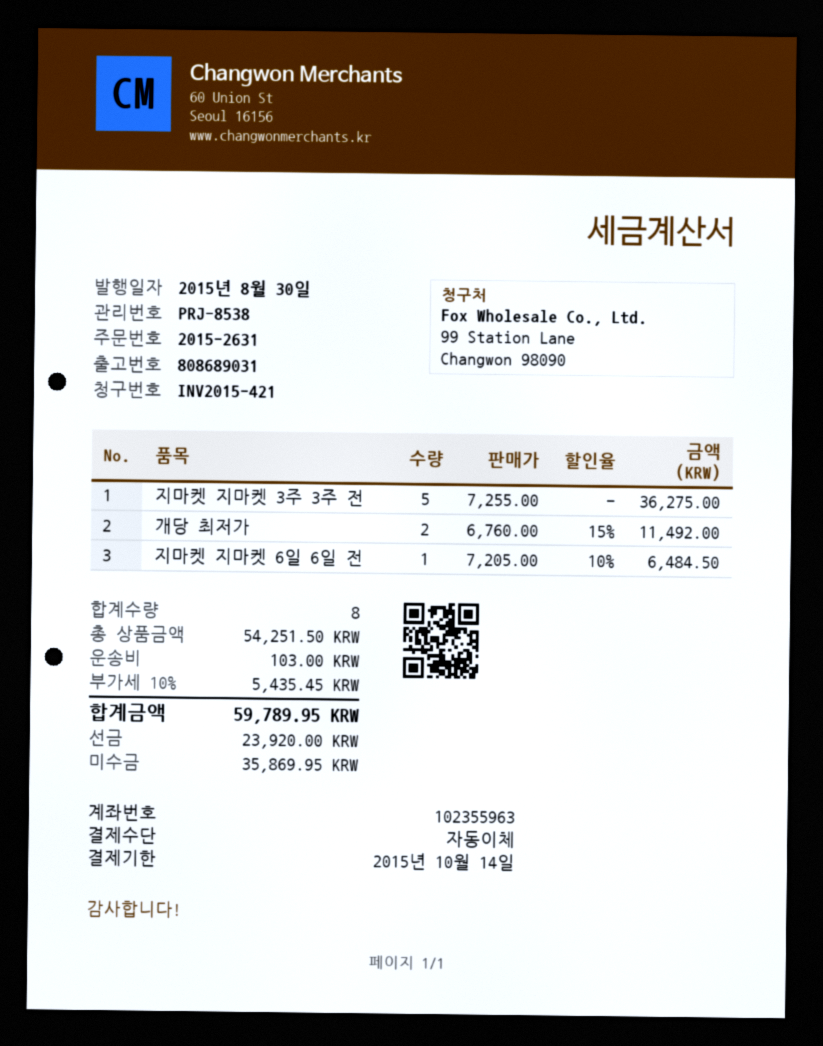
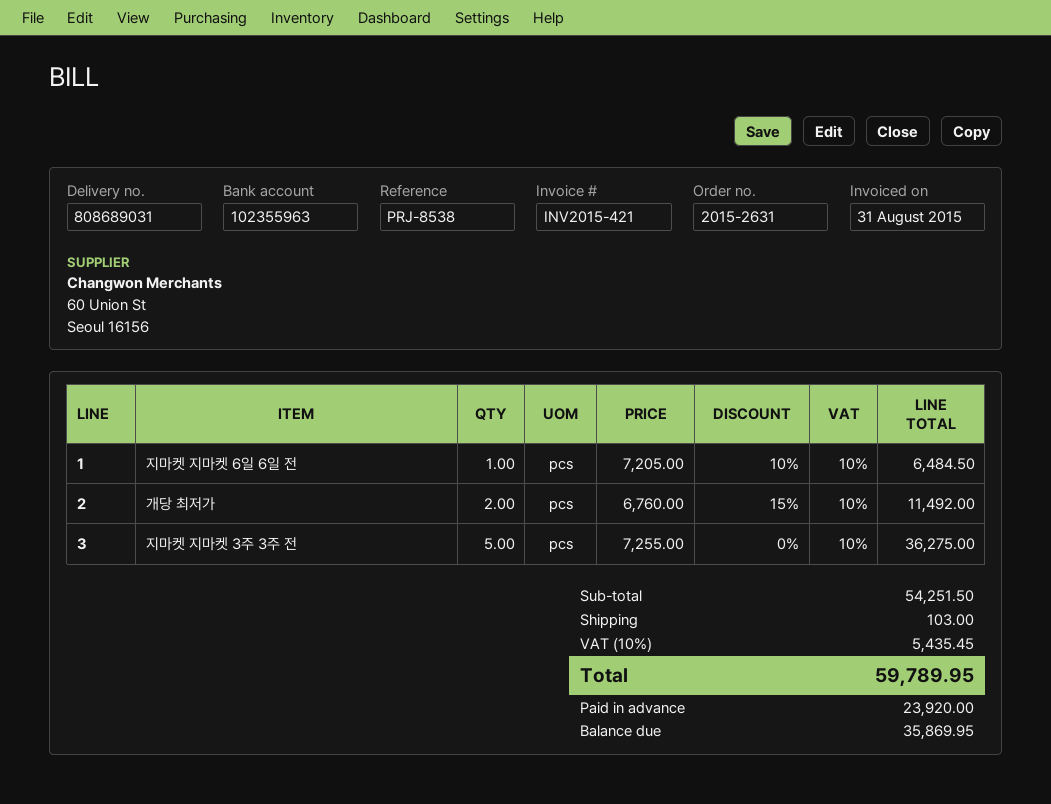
invoice date: 2015-08-30 -> 2015-08-31

